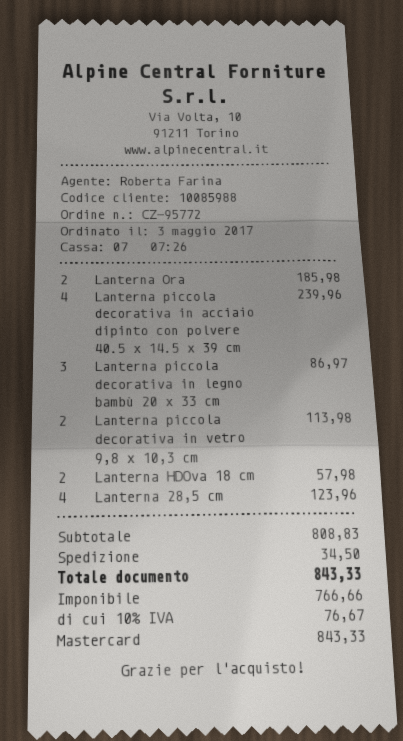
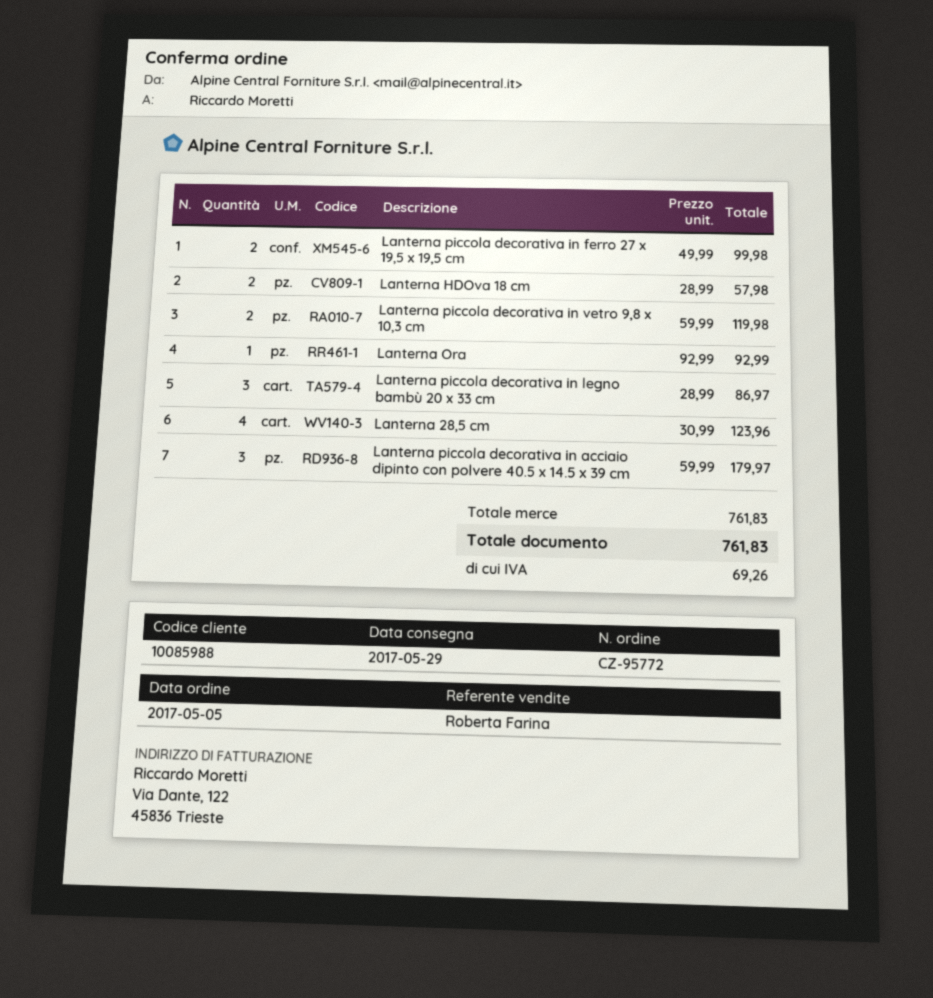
order date: 2017-05-03 -> 2017-05-05
Lanterna Ora: 2 for 185.98 -> 1 for 92.99
Lanterna piccola decorativa in acciaio dipinto con polvere 40.5 x 14.5 x 39 cm: 4 for 239.96 -> 3 for 179.97
Lanterna piccola decorativa in vetro 9,8 x 10,3 cm: 2 for 113.98 -> 2 for 119.98
Lanterna piccola decorativa in ferro 27 x 19,5 x 19,5 cm: none -> 2 for 99.98
subtotal: 808.83 -> 761.83
shipping: 34.50 -> none
tax: 76.67 -> 69.26
total: 843.33 -> 761.83

